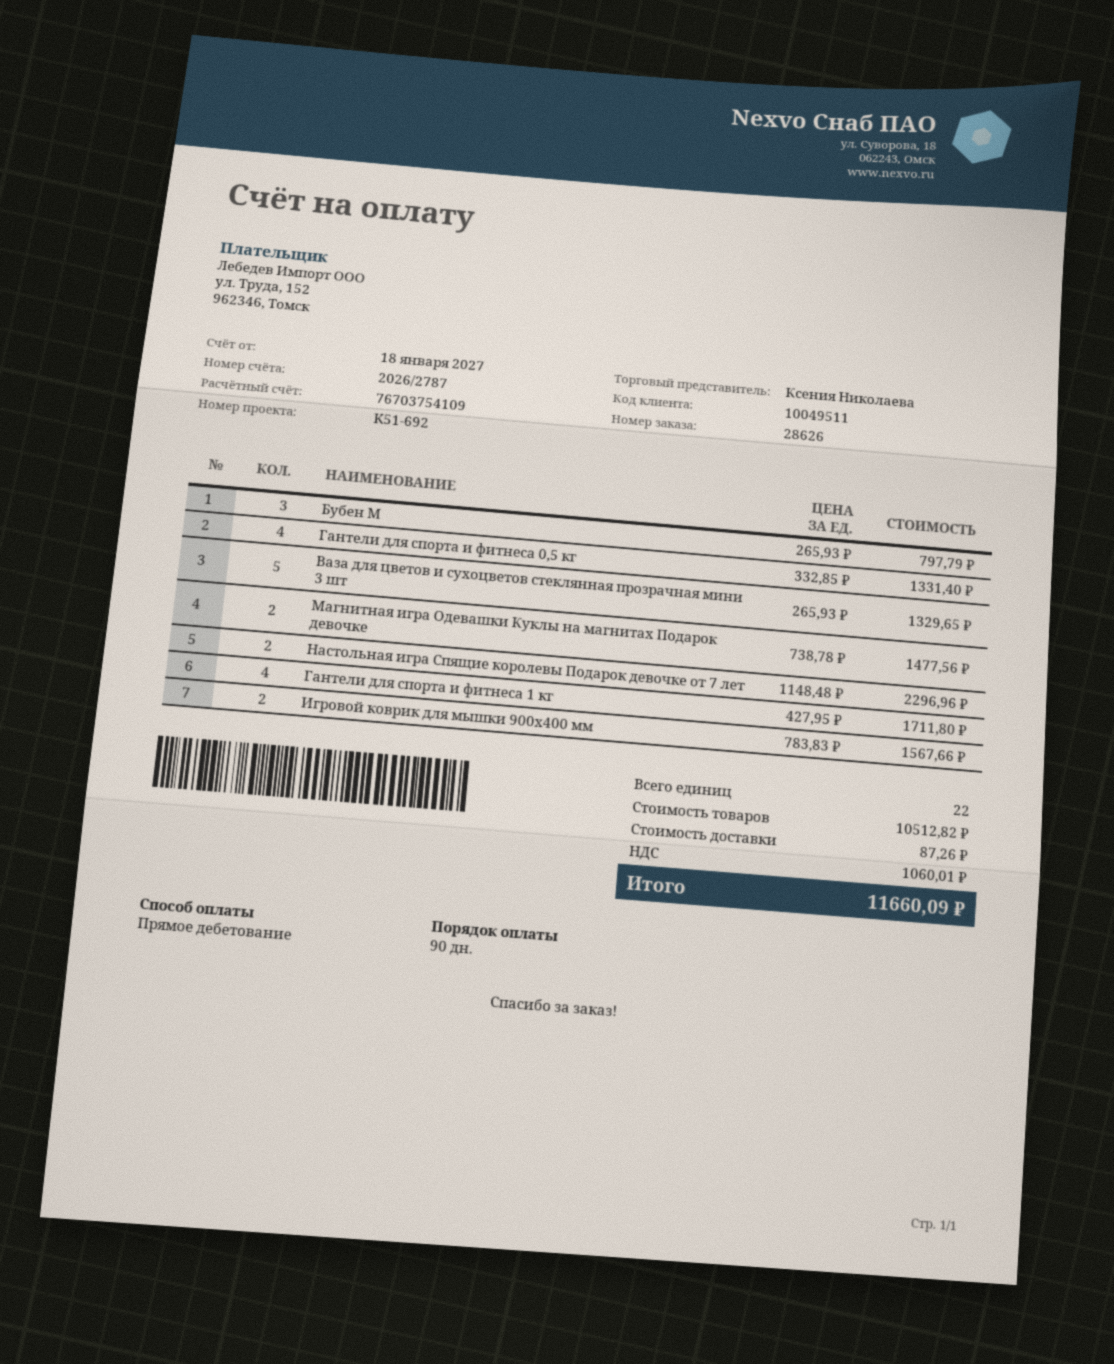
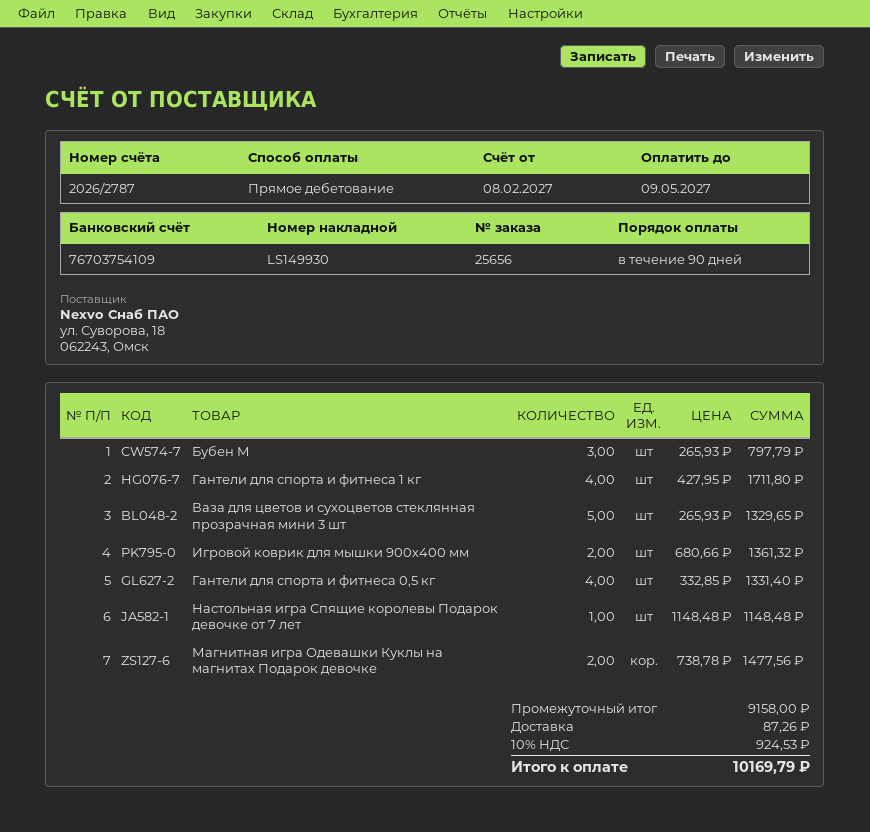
order number: 28626 -> 25656
invoice date: 2027-01-18 -> 2027-02-08
Настольная игра Спящие королевы Подарок девочке от 7 лет: 2 x 1148.48 = 2296.96 -> 1 x 1148.48 = 1148.48
Игровой коврик для мышки 900х400 мм: 2 x 783.83 = 1567.66 -> 2 x 680.66 = 1361.32
subtotal: 10512.82 -> 9158.00
tax: 1060.01 -> 924.53
total: 11660.09 -> 10169.79

